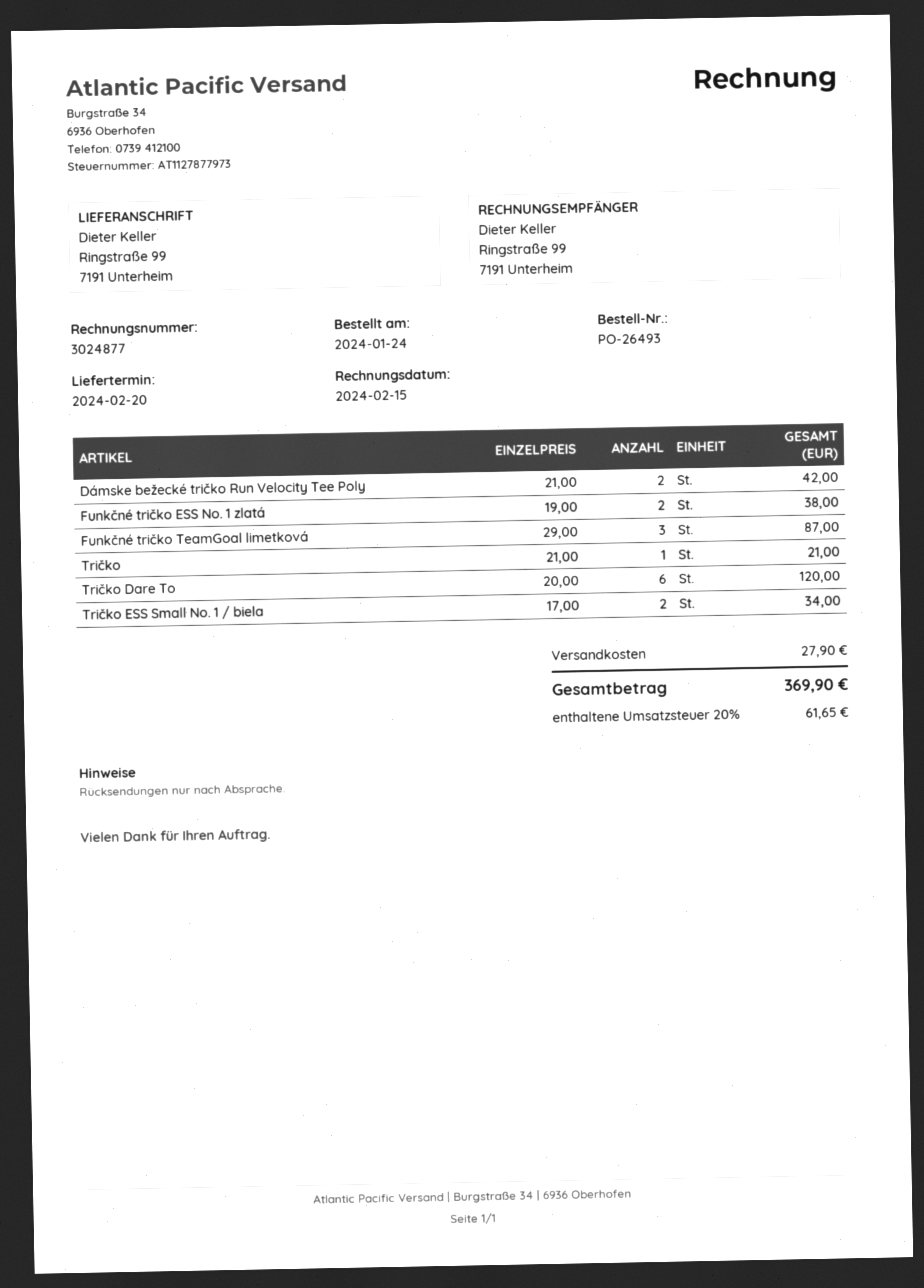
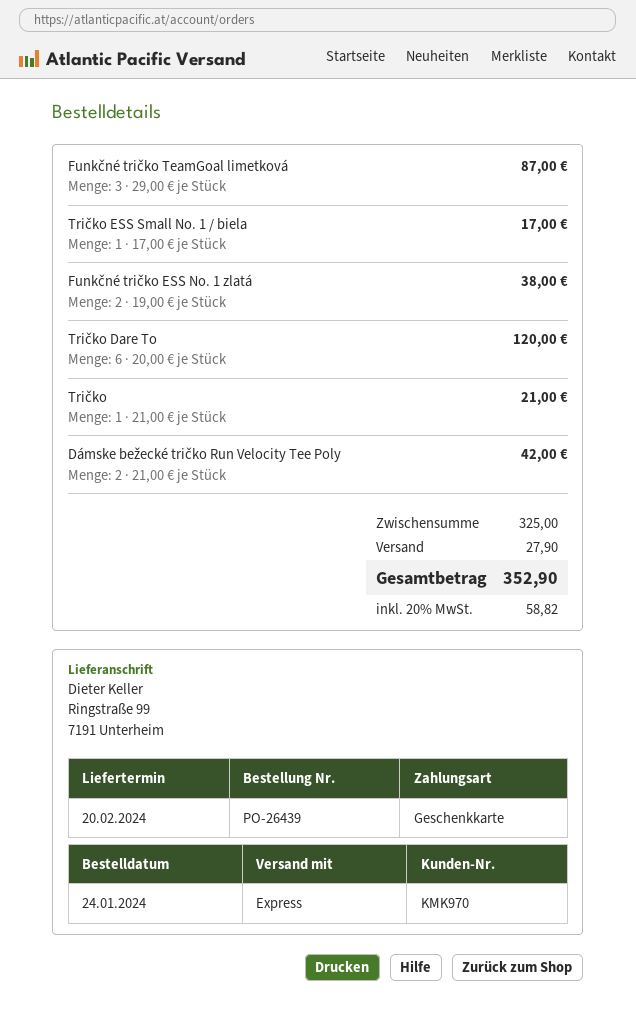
order number: PO-26493 -> PO-26439
Tričko ESS Small No. 1 / biela: 2 x 17.00 = 34.00 -> 1 x 17.00 = 17.00
tax: 20% = 61.65 -> 20% = 58.82
total: 369.90 -> 352.90

